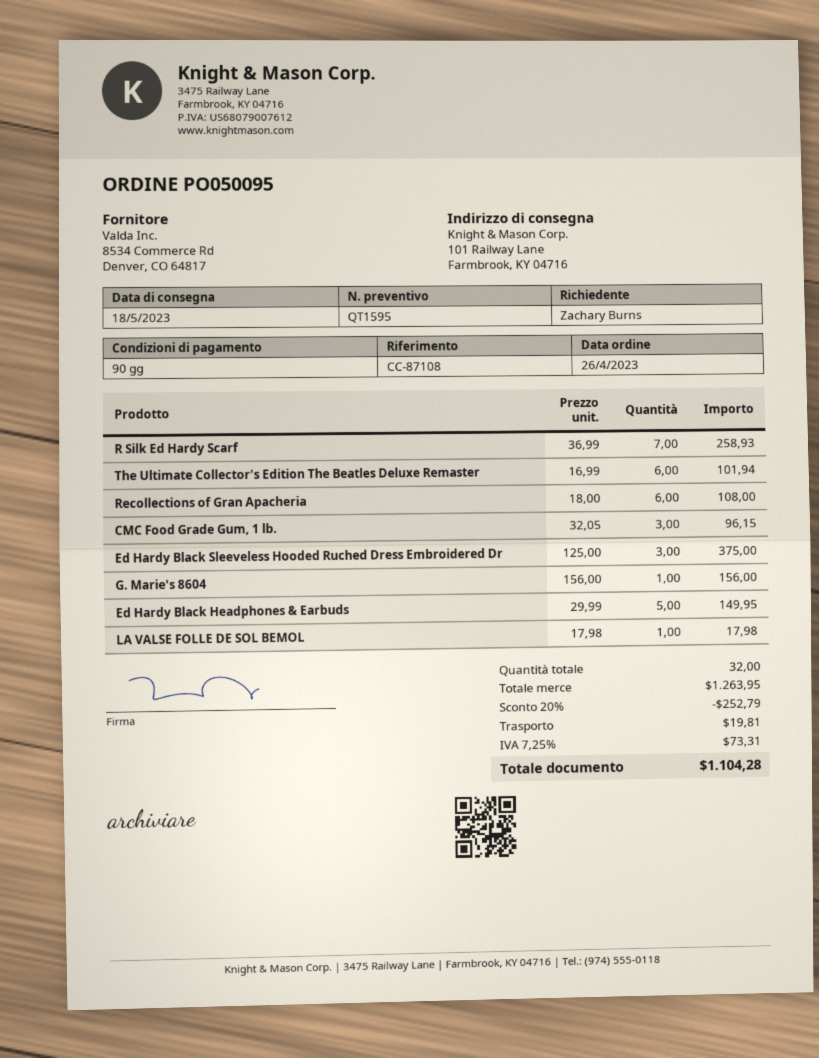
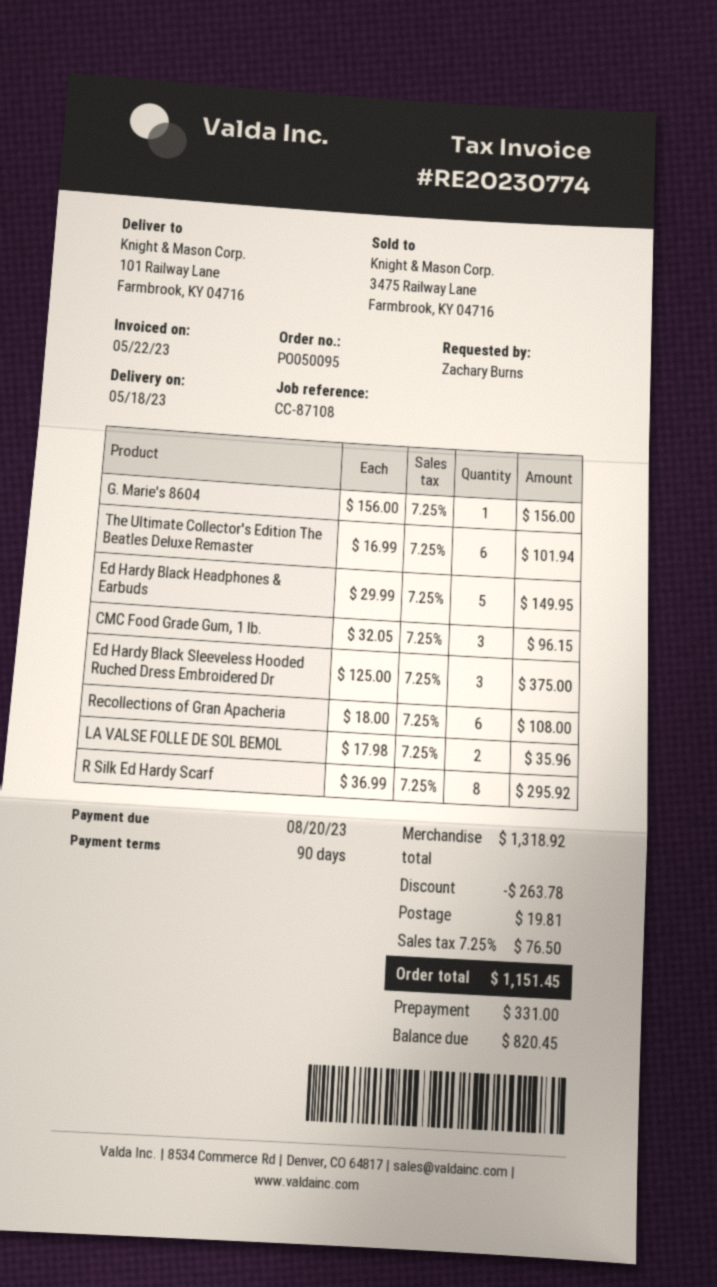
R Silk Ed Hardy Scarf: 7 x 36.99 = 258.93 -> 8 x 36.99 = 295.92
LA VALSE FOLLE DE SOL BEMOL: 1 x 17.98 = 17.98 -> 2 x 17.98 = 35.96
subtotal: 1263.95 -> 1318.92
discount: 252.79 -> 263.78
tax: 7.25% = 73.31 -> 7.25% = 76.50
total: 1104.28 -> 1151.45

